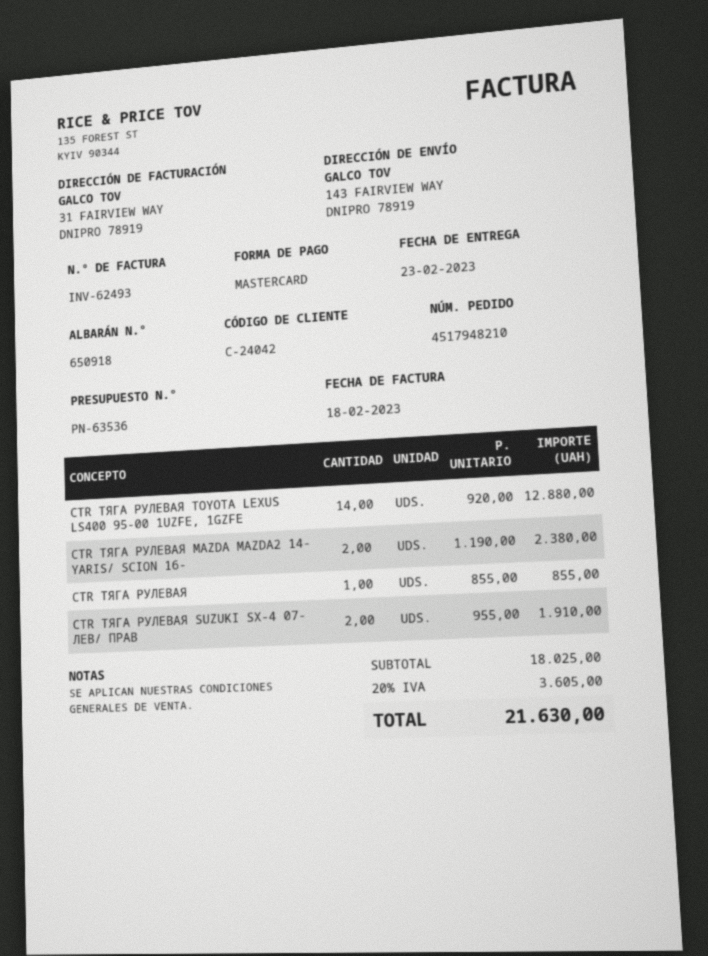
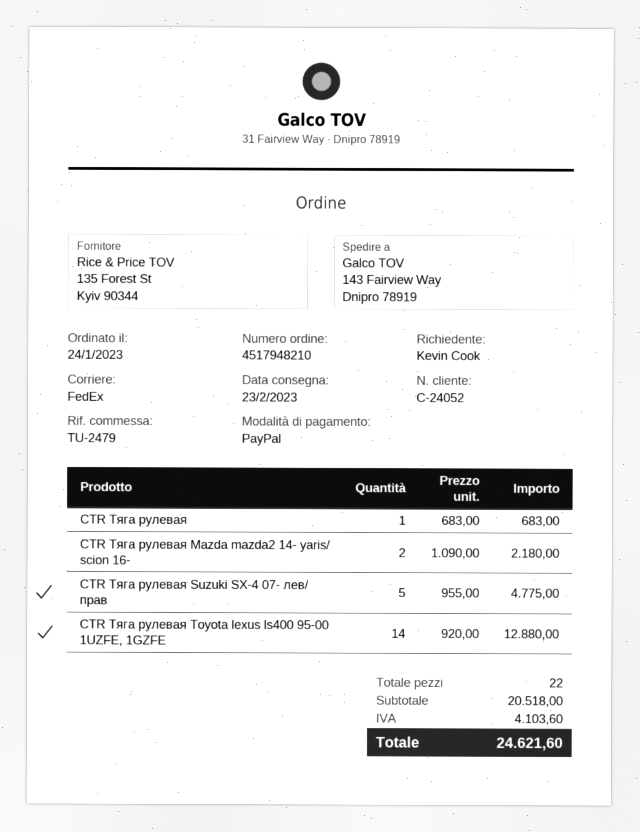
customer number: C-24042 -> C-24052
payment method: Mastercard -> PayPal
CTR ТЯГА РУЛЕВАЯ MAZDA MAZDA2 14- YARIS/ SCION 16-: 2 x 1190.00 = 2380.00 -> 2 x 1090.00 = 2180.00
CTR ТЯГА РУЛЕВАЯ: 1 x 855.00 = 855.00 -> 1 x 683.00 = 683.00
CTR ТЯГА РУЛЕВАЯ SUZUKI SX-4 07- ЛЕВ/ ПРАВ: 2 x 955.00 = 1910.00 -> 5 x 955.00 = 4775.00
subtotal: 18025.00 -> 20518.00
tax: 3605.00 -> 4103.60
total: 21630.00 -> 24621.60

